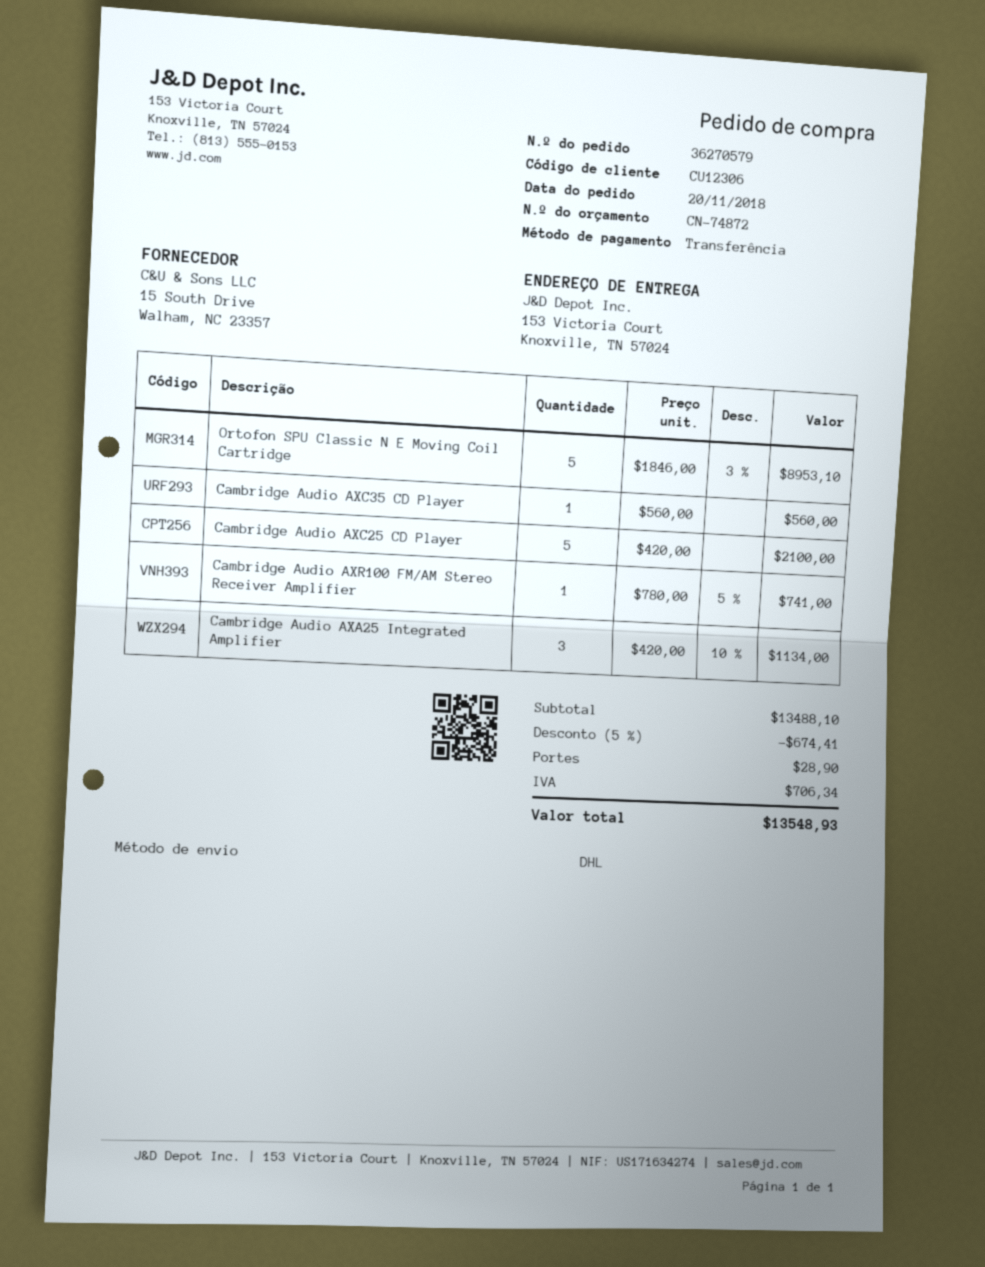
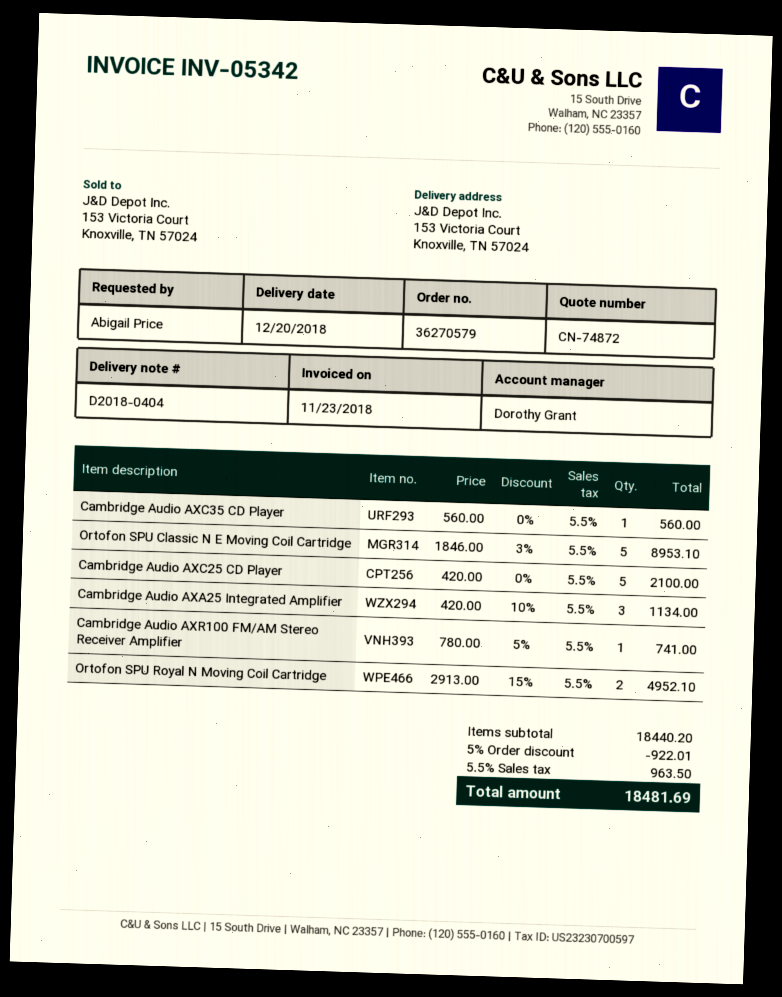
Ortofon SPU Royal N Moving Coil Cartridge: none -> 2 x 2913.00 - 15% = 4952.10
subtotal: 13488.10 -> 18440.20
discount: 5% = 674.41 -> 5% = 922.01
shipping: 28.90 -> none
tax: 706.34 -> 963.50
total: 13548.93 -> 18481.69

